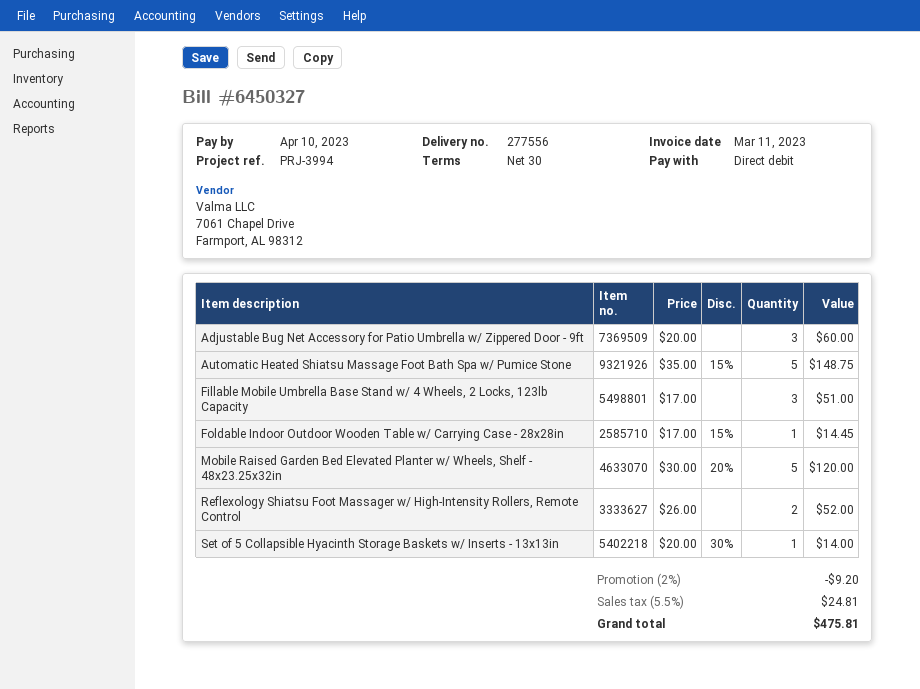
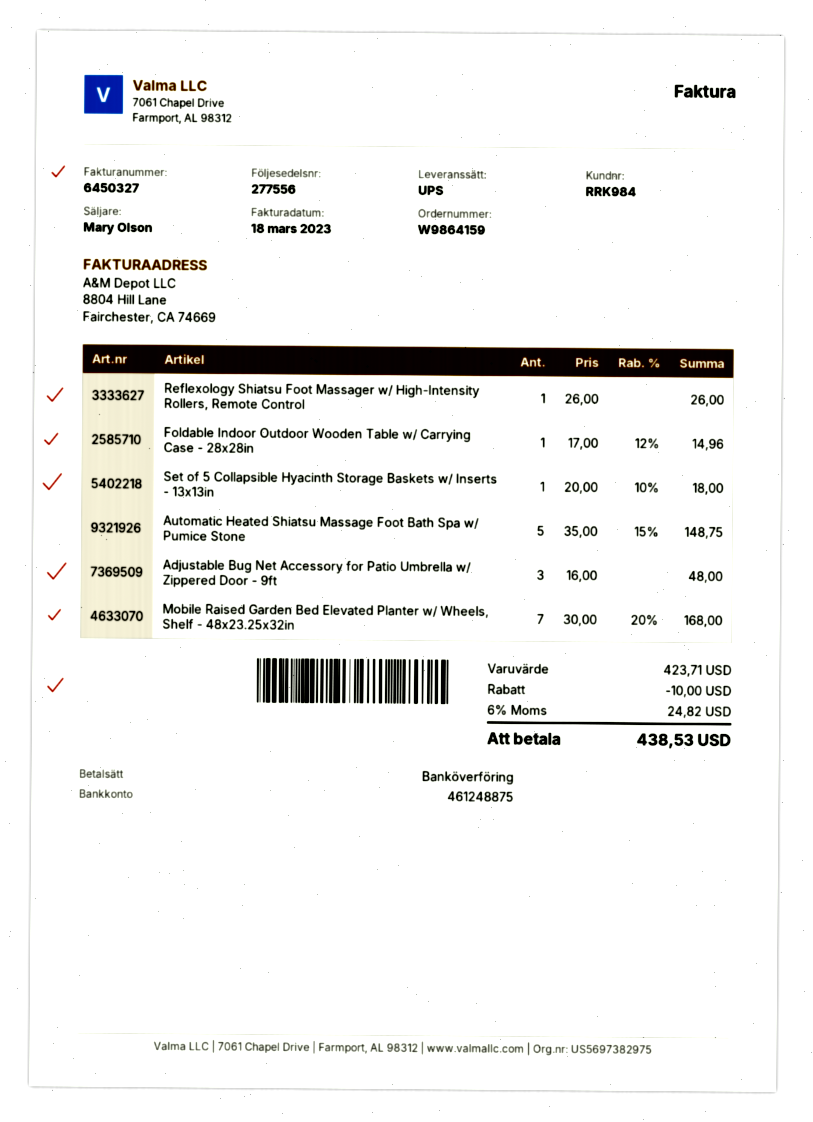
invoice date: 2023-03-11 -> 2023-03-18
payment method: direct debit -> bank transfer
Adjustable Bug Net Accessory for Patio Umbrella w/ Zippered Door - 9ft: 3 x 20.00 = 60.00 -> 3 x 16.00 = 48.00
Fillable Mobile Umbrella Base Stand w/ 4 Wheels, 2 Locks, 123lb Capacity: 3 x 17.00 = 51.00 -> none
Foldable Indoor Outdoor Wooden Table w/ Carrying Case - 28x28in: 1 x 17.00 - 15% = 14.45 -> 1 x 17.00 - 12% = 14.96
Mobile Raised Garden Bed Elevated Planter w/ Wheels, Shelf - 48x23.25x32in: 5 x 30.00 - 20% = 120.00 -> 7 x 30.00 - 20% = 168.00
Reflexology Shiatsu Foot Massager w/ High-Intensity Rollers, Remote Control: 2 x 26.00 = 52.00 -> 1 x 26.00 = 26.00
Set of 5 Collapsible Hyacinth Storage Baskets w/ Inserts - 13x13in: 1 x 20.00 - 30% = 14.00 -> 1 x 20.00 - 10% = 18.00
discount: 9.20 -> 10.00
tax: 5.5% = 24.81 -> 6% = 24.82
total: 475.81 -> 438.53

